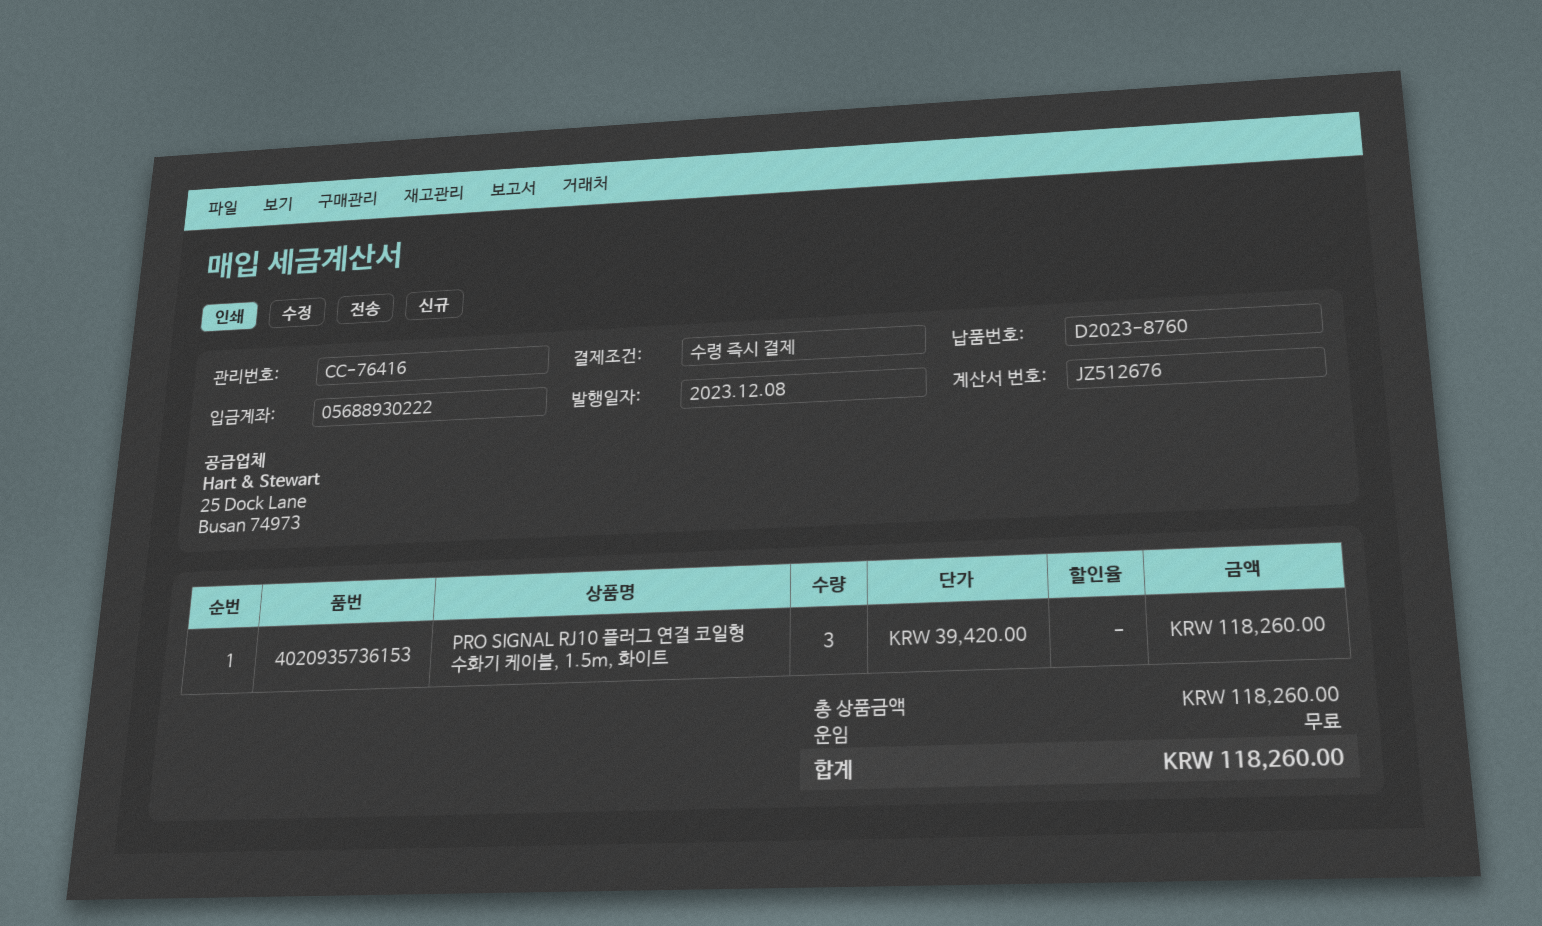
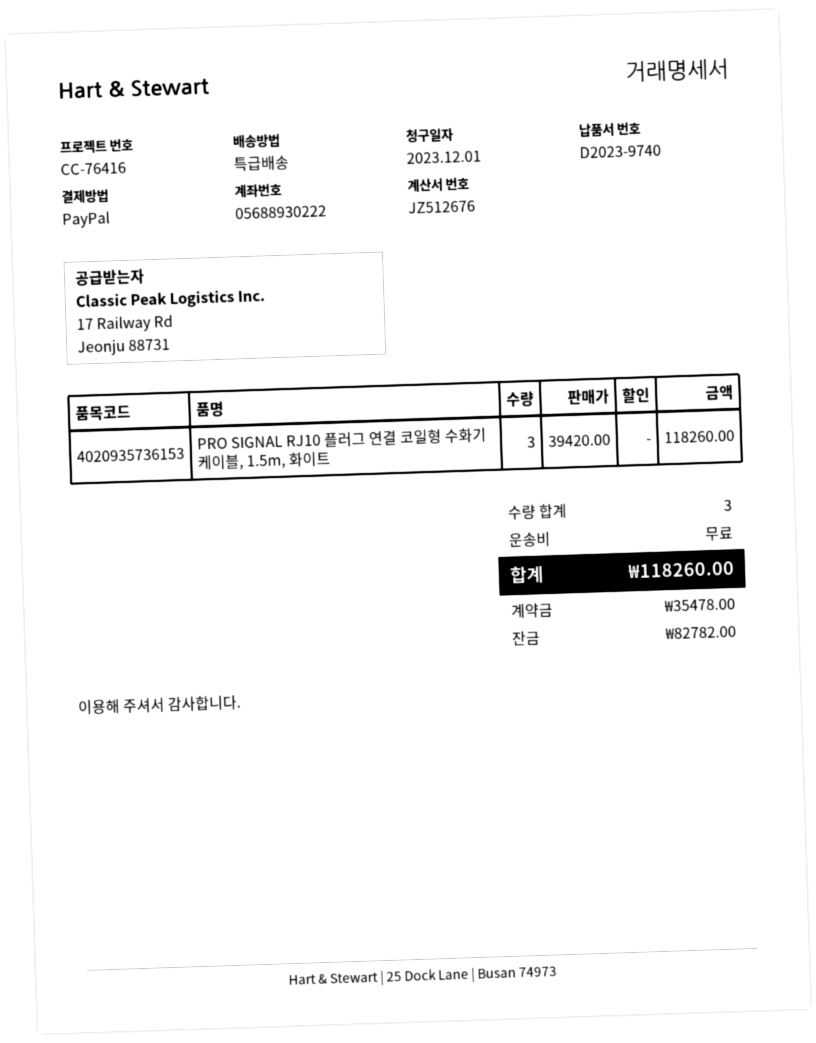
delivery note number: D2023-8760 -> D2023-9740
invoice date: 2023-12-08 -> 2023-12-01

